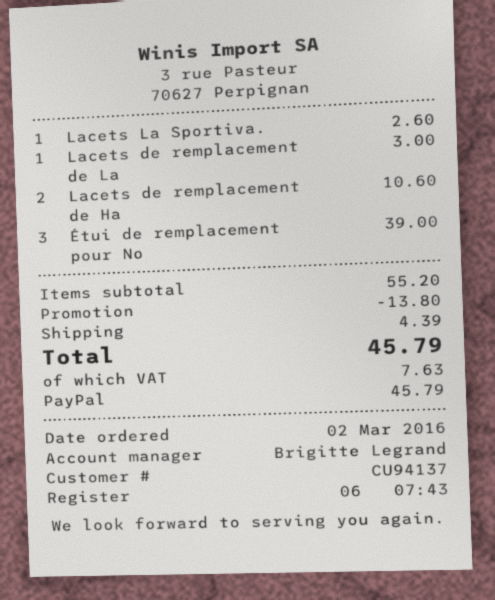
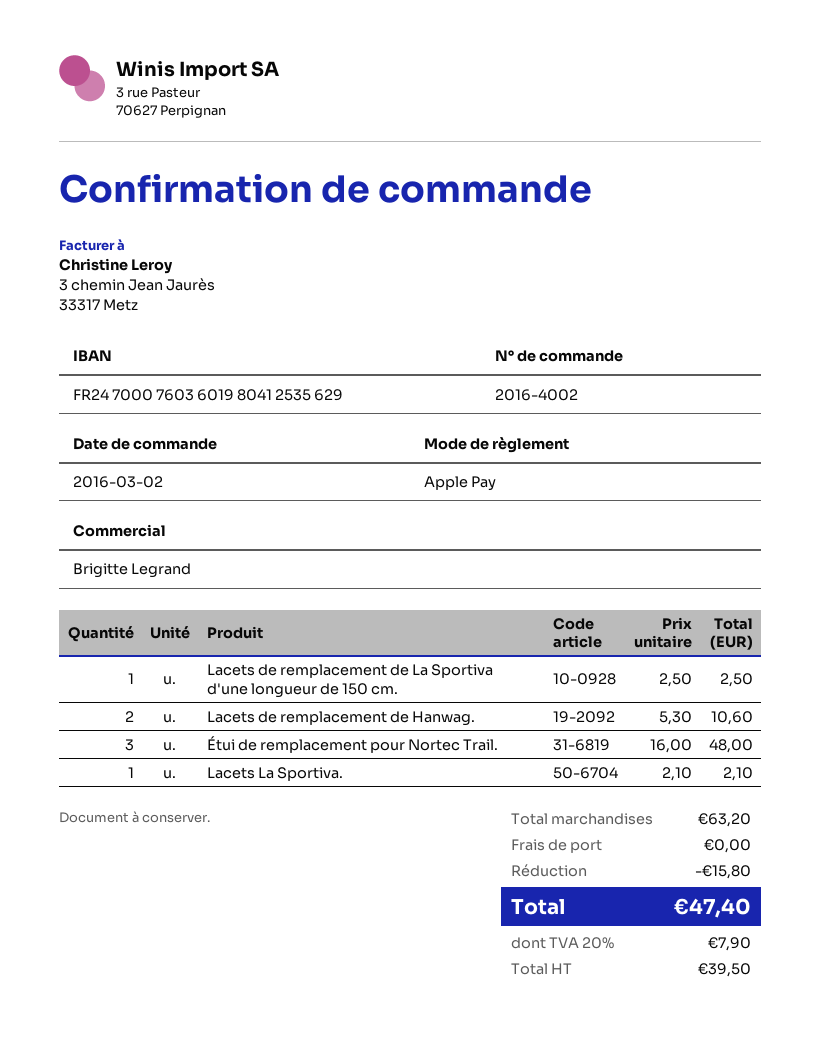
payment method: PayPal -> Apple Pay
Lacets La Sportiva.: 1 for 2.60 -> 1 for 2.10
Lacets de remplacement de La: 1 for 3.00 -> 1 for 2.50
Étui de remplacement pour No: 3 for 39.00 -> 3 for 48.00
subtotal: 55.20 -> 63.20
discount: 13.80 -> 15.80
shipping: 4.39 -> 0.00
tax: 7.63 -> 7.90
total: 45.79 -> 47.40

